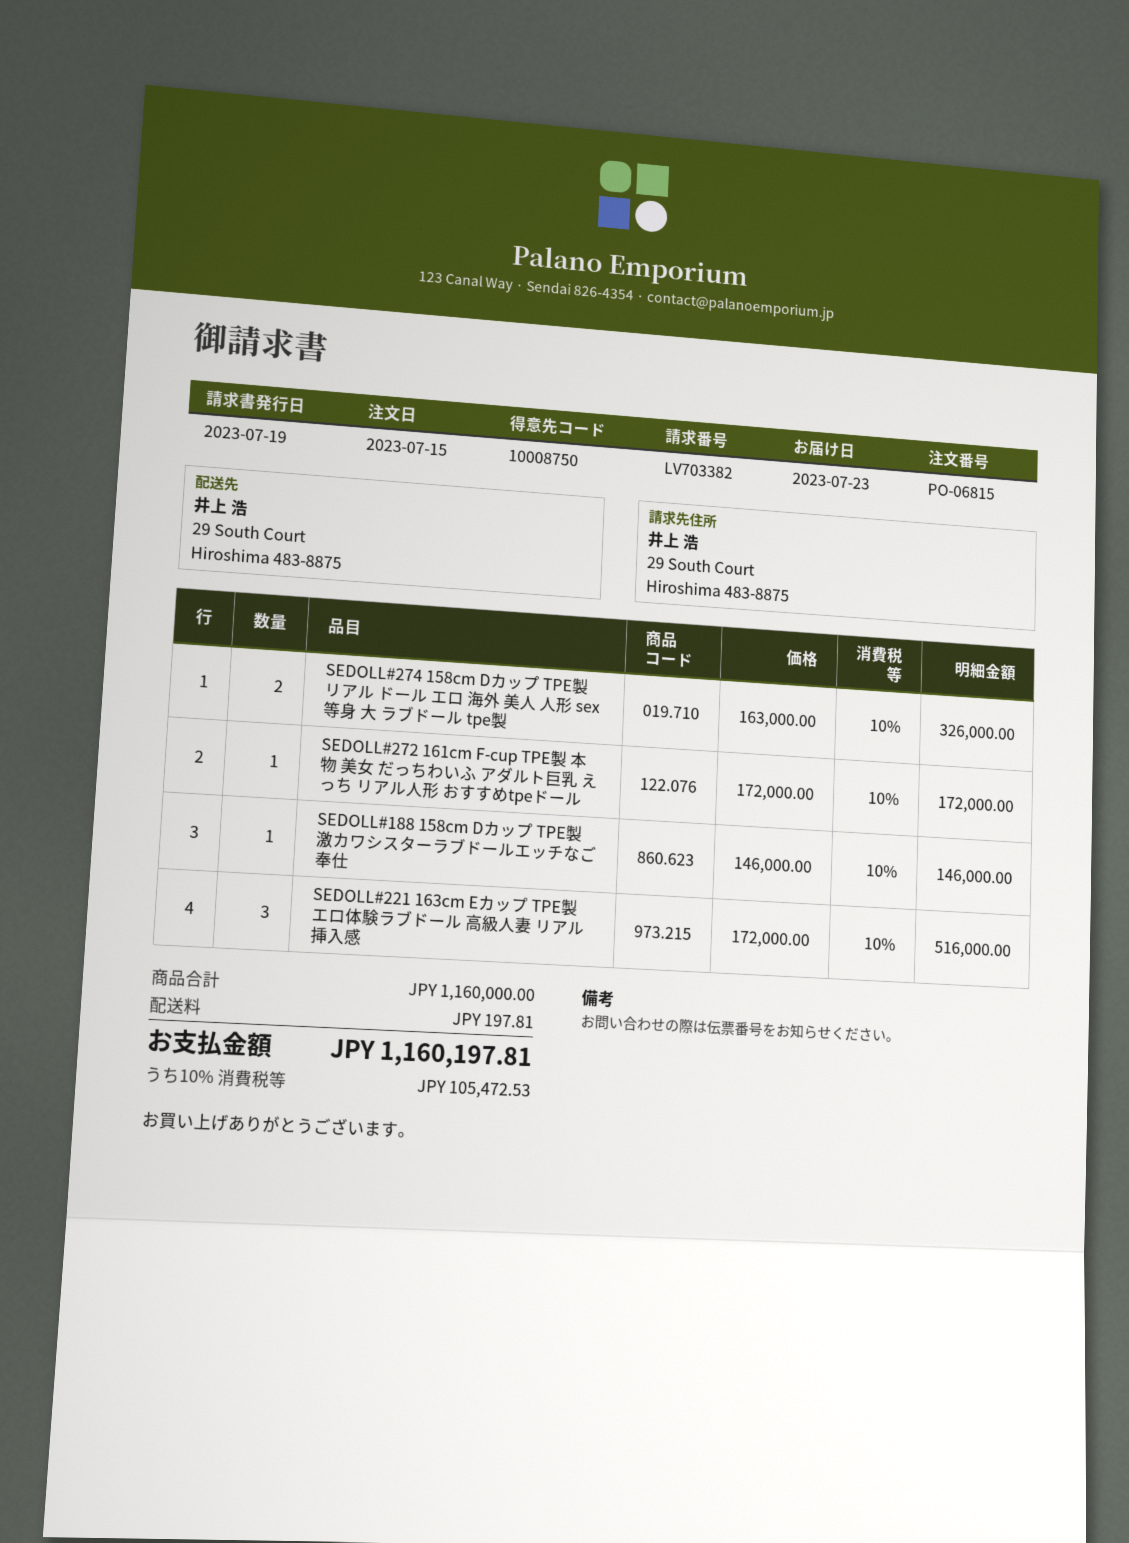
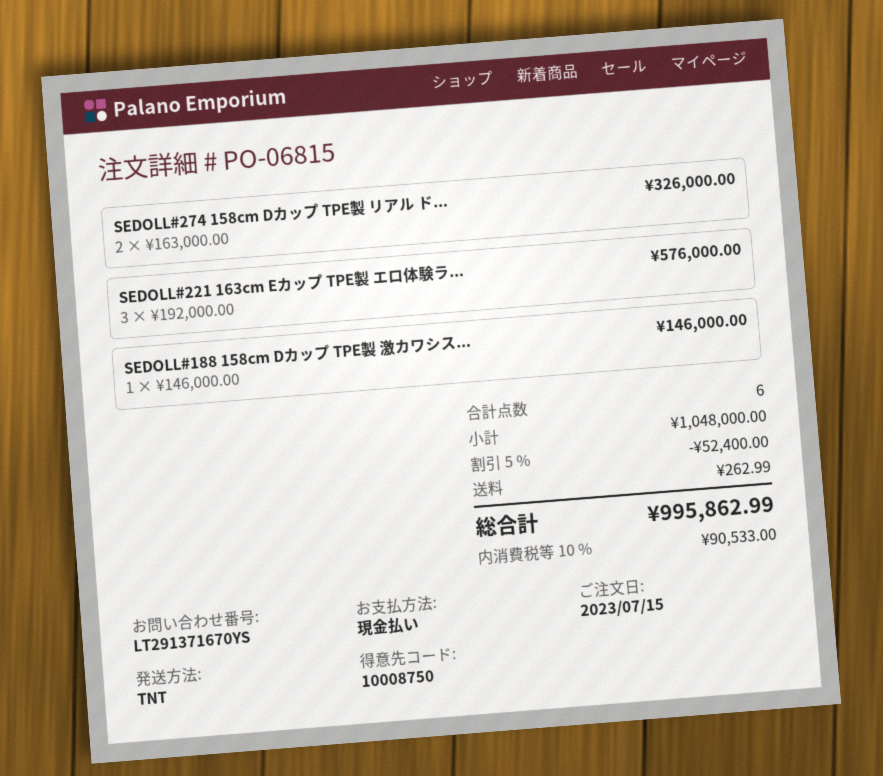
SEDOLL#272 161cm F-cup TPE製 本物 美女 だっちわいふ アダルト巨乳 えっち リアル人形 おすすめtpeドール: 1 x 172000.00 = 172000.00 -> none
SEDOLL#221 163cm Eカップ TPE製 エロ体験ラブドール 高級人妻 リアル挿入感: 3 x 172000.00 = 516000.00 -> 3 x 192000.00 = 576000.00
subtotal: 1160000.00 -> 1048000.00
discount: none -> 5% = 52400.00
shipping: 197.81 -> 262.99
tax: 10% = 105472.53 -> 10% = 90533.00
total: 1160197.81 -> 995862.99

